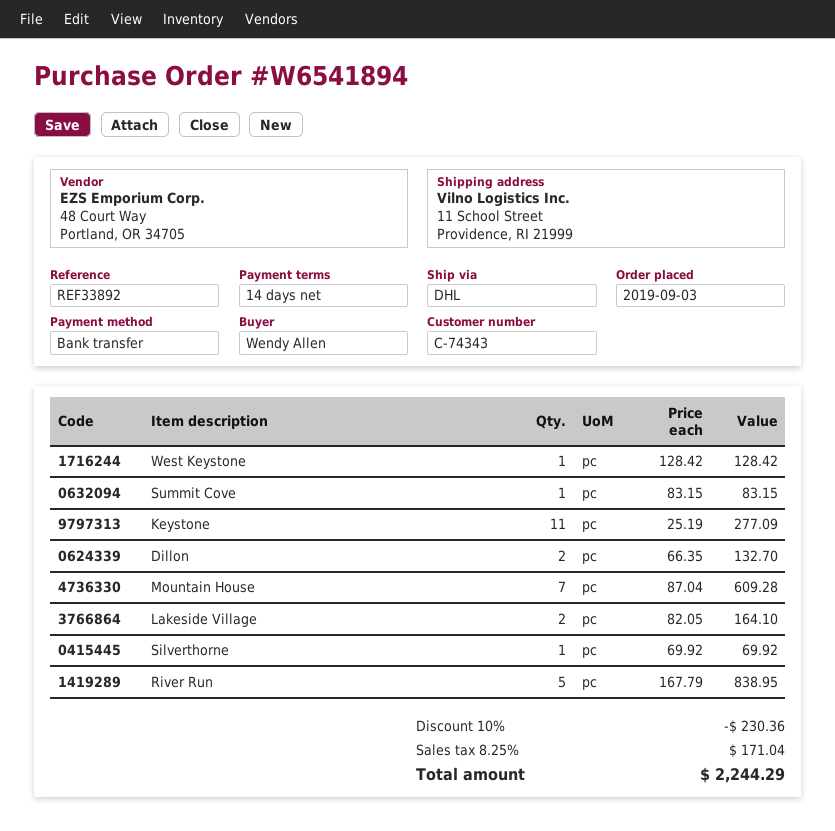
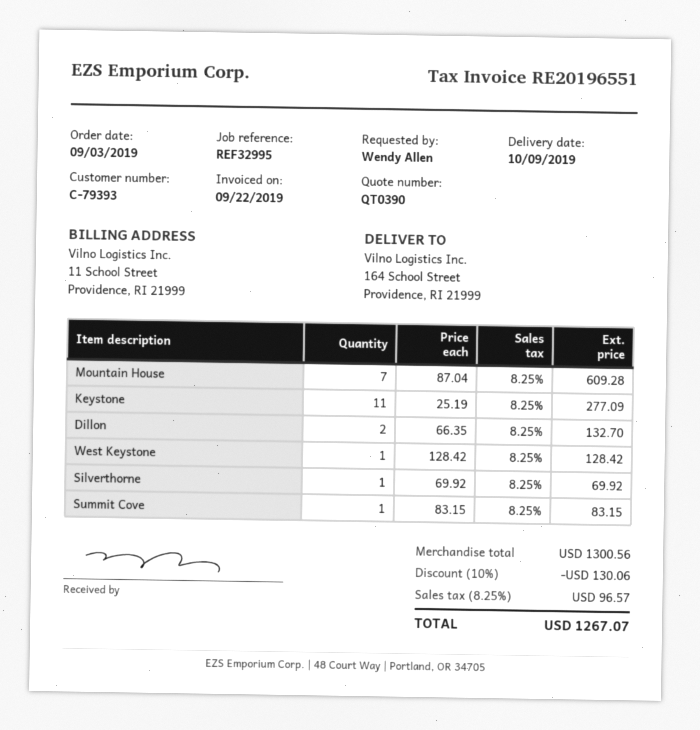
customer number: C-74343 -> C-79393
reference: REF33892 -> REF32995
ship to: 11 School Street, Providence, RI 21999 -> 164 School Street, Providence, RI 21999
Lakeside Village: 2 x 82.05 = 164.10 -> none
River Run: 5 x 167.79 = 838.95 -> none
discount: 10% = 230.36 -> 10% = 130.06
tax: 8.25% = 171.04 -> 8.25% = 96.57
total: 2244.29 -> 1267.07

